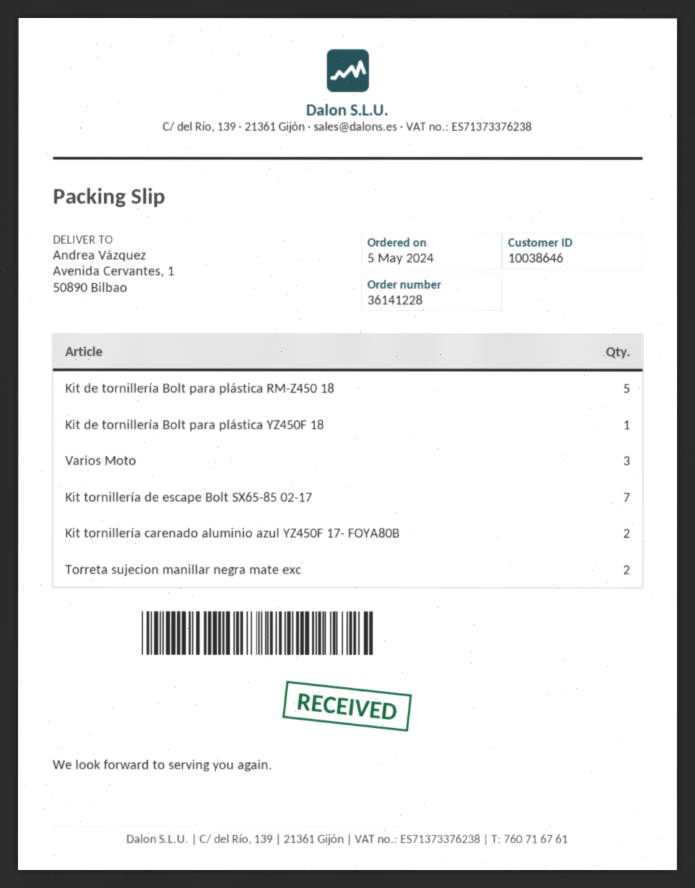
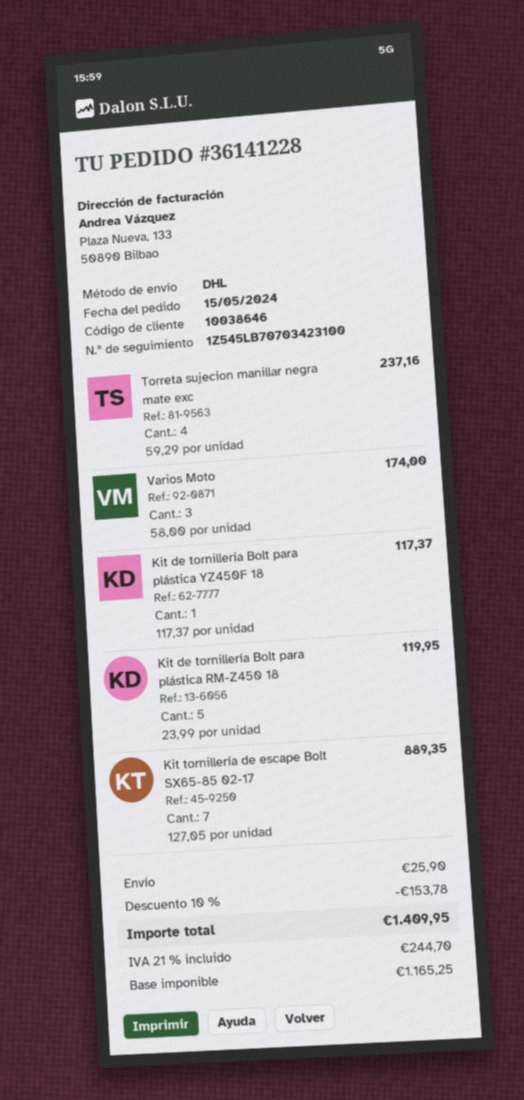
order date: 2024-05-05 -> 2024-05-15
Kit tornillería carenado aluminio azul YZ450F 17- FOYA80B: 2 -> none
Torreta sujecion manillar negra mate exc: 2 -> 4

